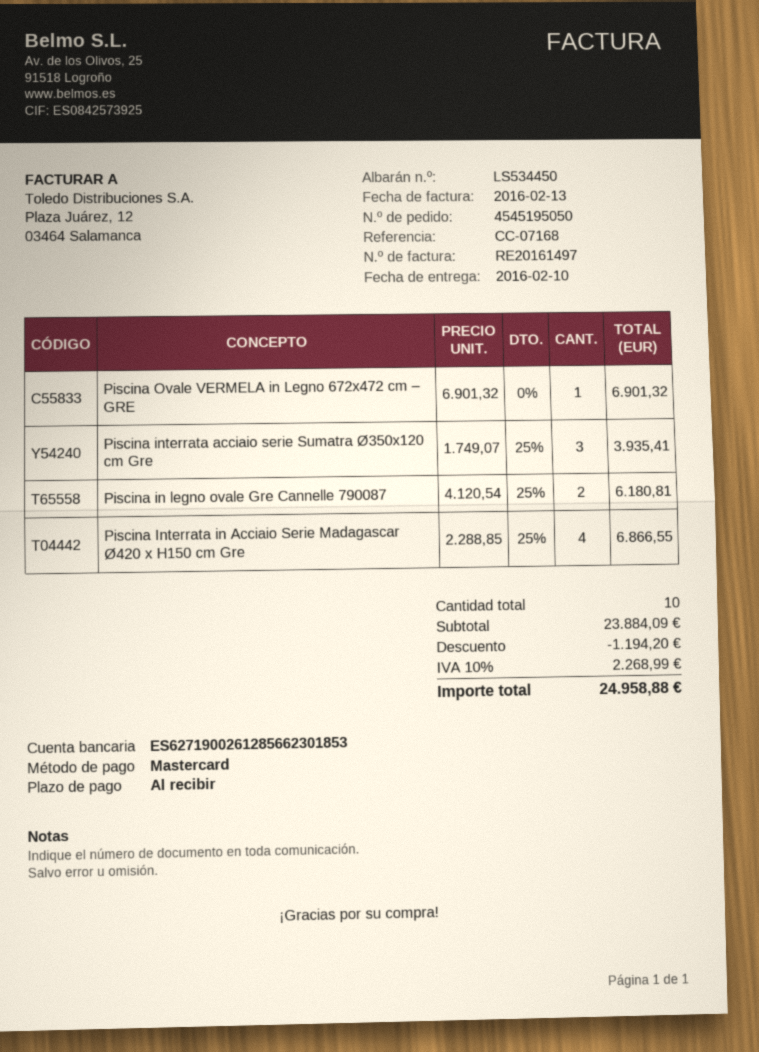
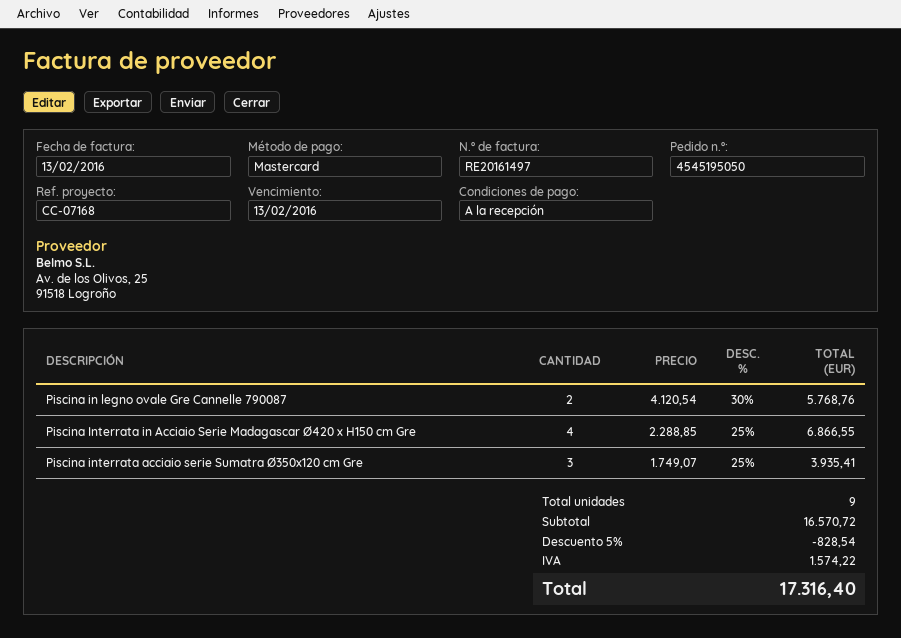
Piscina Ovale VERMELA in Legno 672x472 cm – GRE: 1 x 6901.32 = 6901.32 -> none
Piscina in legno ovale Gre Cannelle 790087: 2 x 4120.54 - 25% = 6180.81 -> 2 x 4120.54 - 30% = 5768.76
total quantity: 10 -> 9
subtotal: 23884.09 -> 16570.72
discount: 1194.20 -> 828.54
tax: 2268.99 -> 1574.22
total: 24958.88 -> 17316.40

